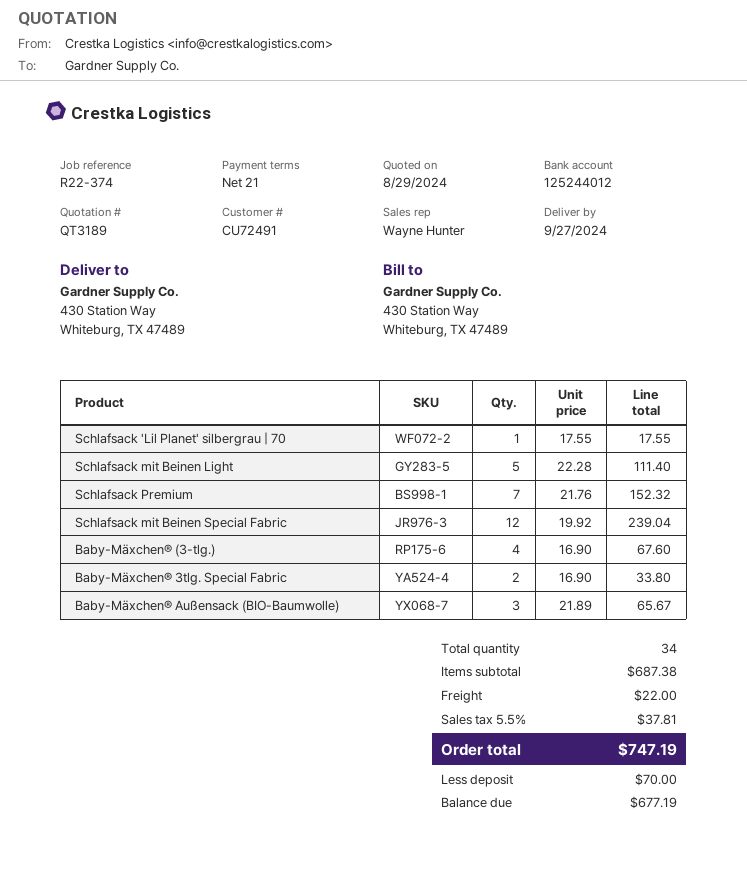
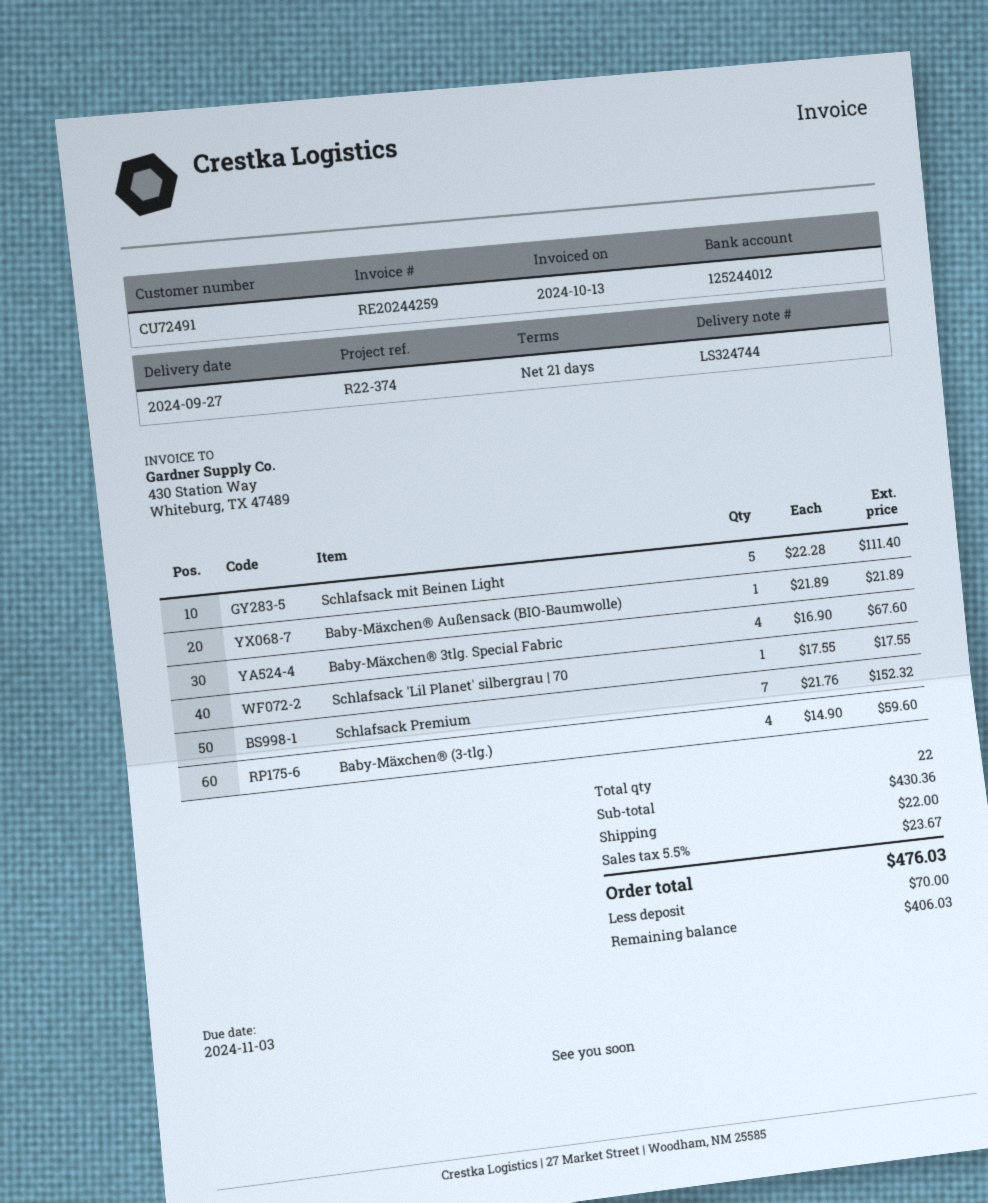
Schlafsack mit Beinen Special Fabric: 12 x 19.92 = 239.04 -> none
Baby-Mäxchen® (3-tlg.): 4 x 16.90 = 67.60 -> 4 x 14.90 = 59.60
Baby-Mäxchen® 3tlg. Special Fabric: 2 x 16.90 = 33.80 -> 4 x 16.90 = 67.60
Baby-Mäxchen® Außensack (BIO-Baumwolle): 3 x 21.89 = 65.67 -> 1 x 21.89 = 21.89
total quantity: 34 -> 22
subtotal: 687.38 -> 430.36
tax: 5.5% = 37.81 -> 5.5% = 23.67
total: 747.19 -> 476.03
balance: 677.19 -> 406.03

